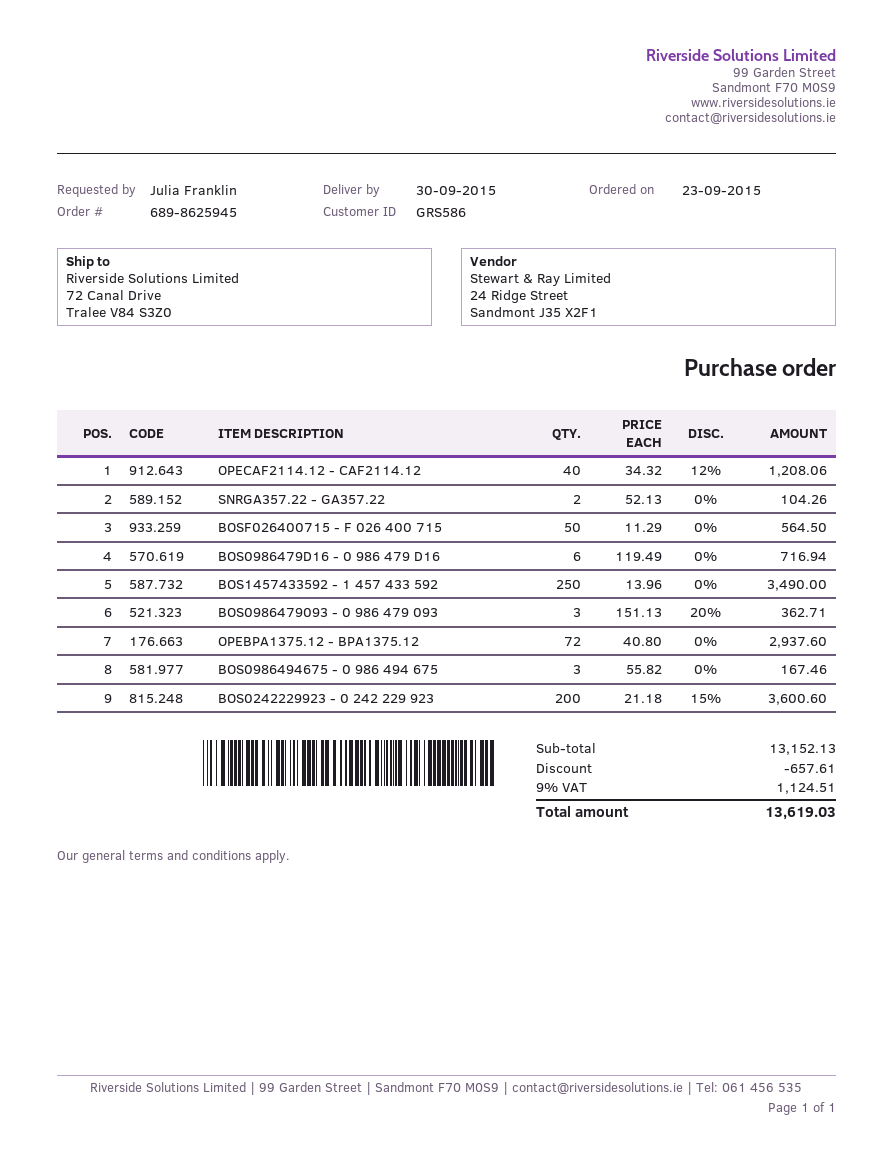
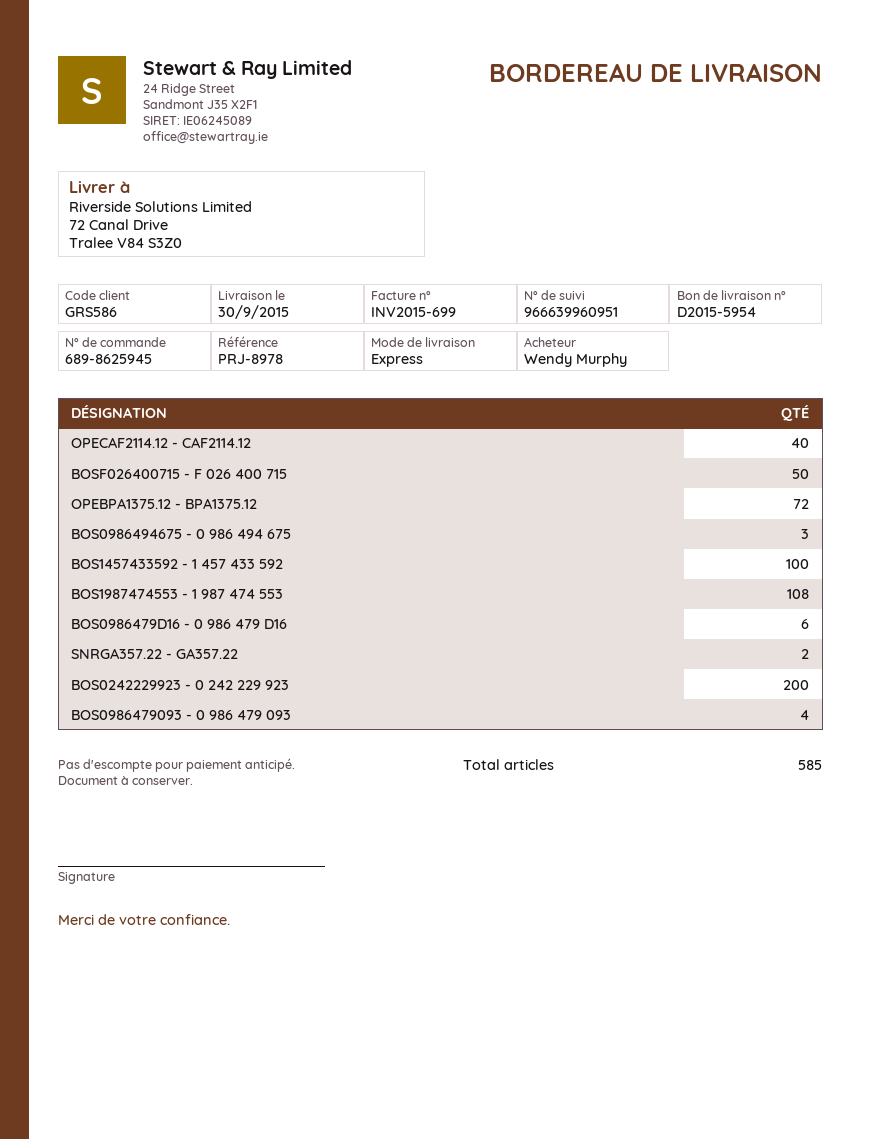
ordered by: Julia Franklin -> Wendy Murphy
BOS1457433592 - 1 457 433 592: 250 -> 100
BOS0986479093 - 0 986 479 093: 3 -> 4
BOS1987474553 - 1 987 474 553: none -> 108

